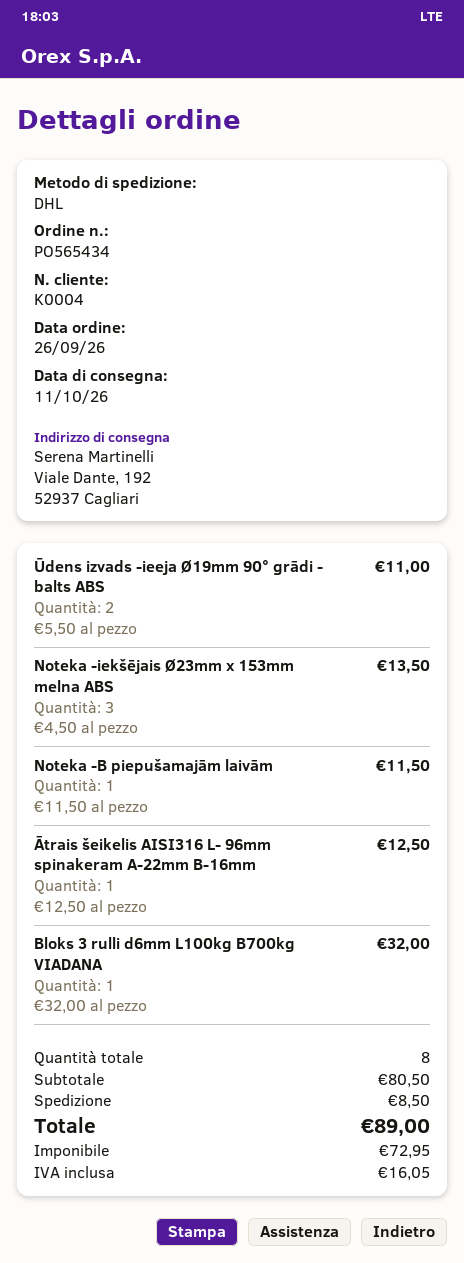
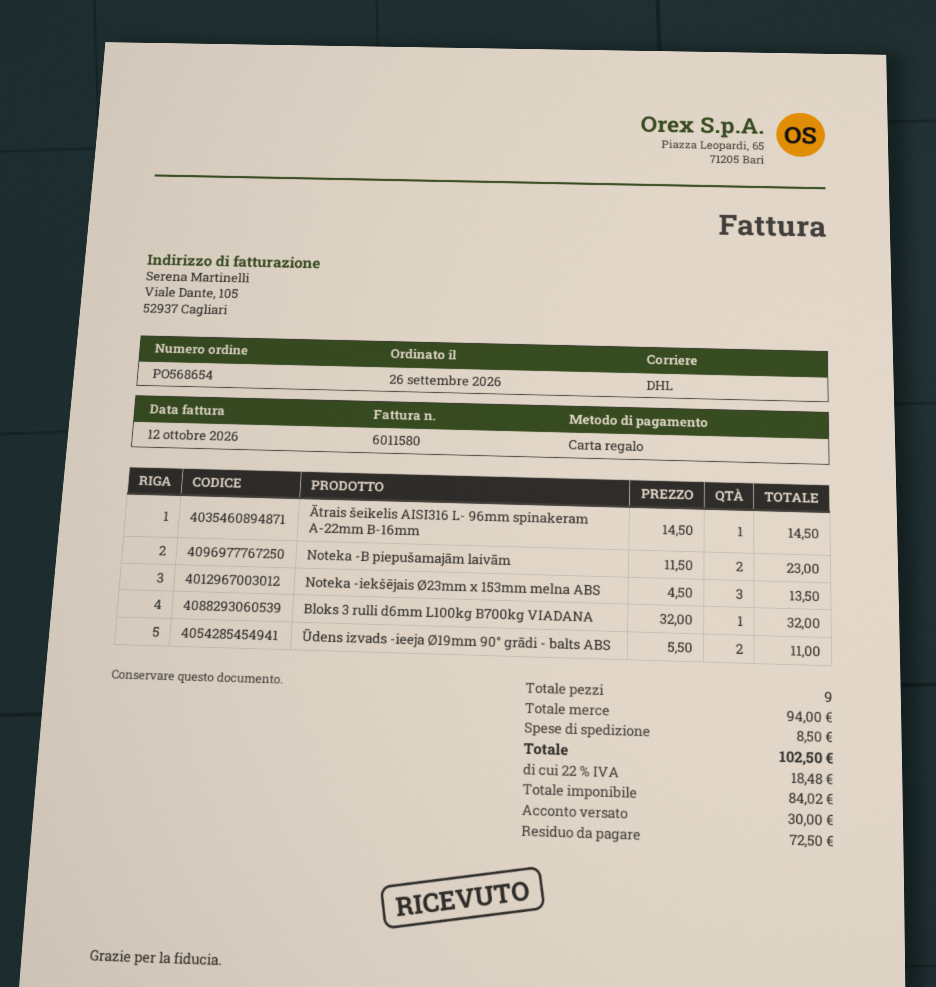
order number: PO565434 -> PO568654
Noteka -B piepušamajām laivām: 1 x 11.50 = 11.50 -> 2 x 11.50 = 23.00
Ātrais šeikelis AISI316 L- 96mm spinakeram A-22mm B-16mm: 1 x 12.50 = 12.50 -> 1 x 14.50 = 14.50
total quantity: 8 -> 9
subtotal: 80.50 -> 94.00
net: 72.95 -> 84.02
tax: 16.05 -> 18.48
total: 89.00 -> 102.50

